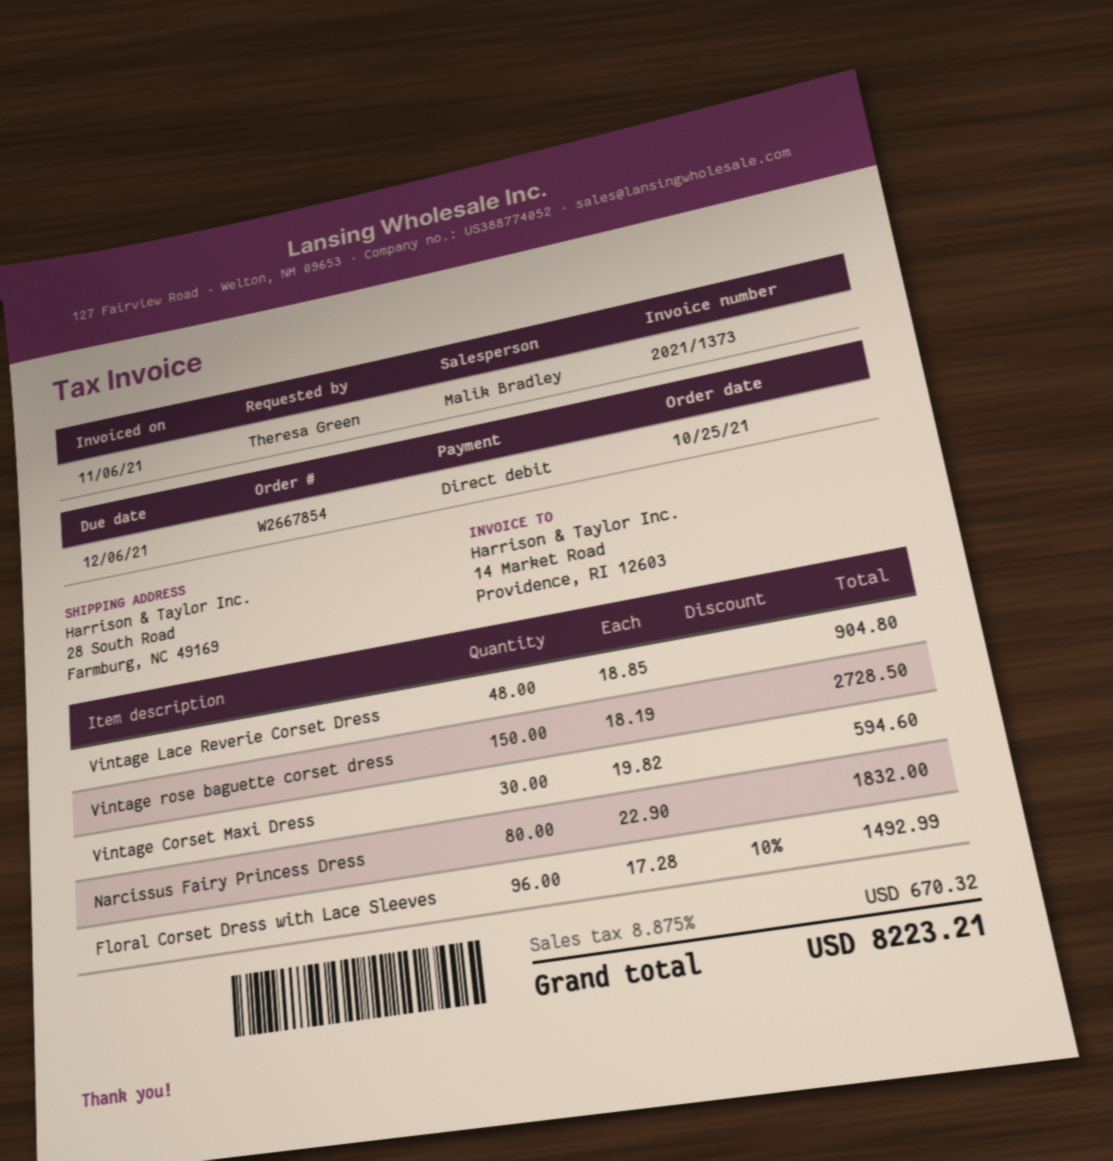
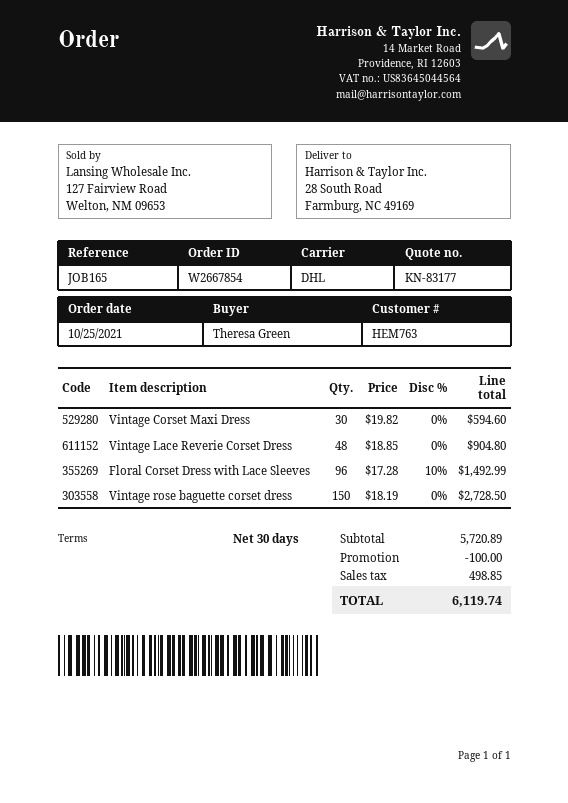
Narcissus Fairy Princess Dress: 80 x 22.90 = 1832.00 -> none
discount: none -> 100.00
tax: 670.32 -> 498.85
total: 8223.21 -> 6119.74

